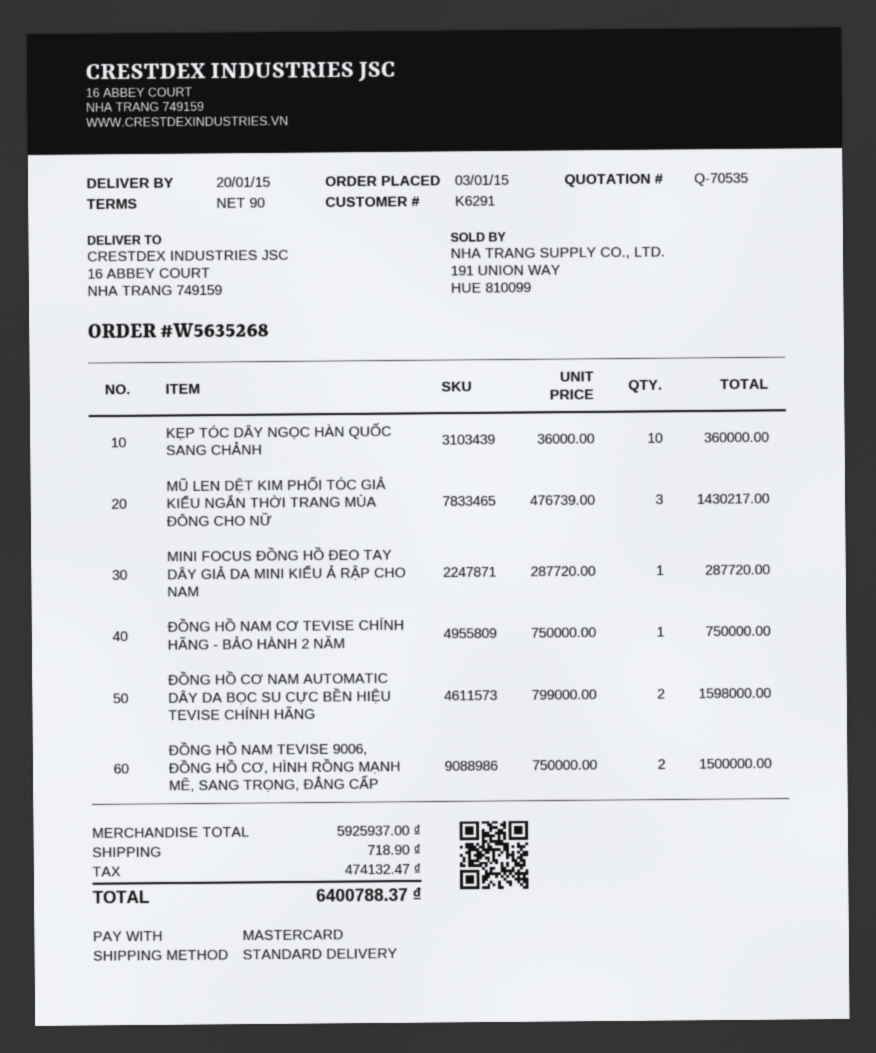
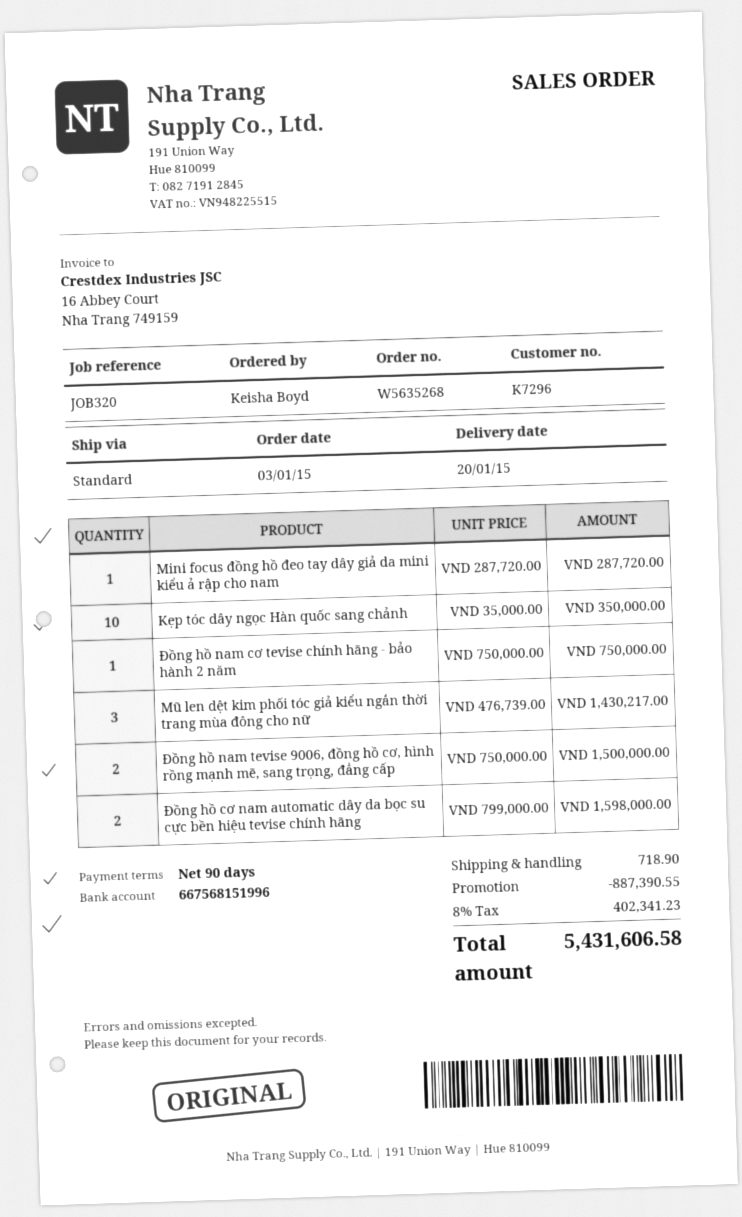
customer number: K6291 -> K7296
KẸP TÓC DÂY NGỌC HÀN QUỐC SANG CHẢNH: 10 x 36000.00 = 360000.00 -> 10 x 35000.00 = 350000.00
discount: none -> 887390.55
tax: 474132.47 -> 402341.23
total: 6400788.37 -> 5431606.58

